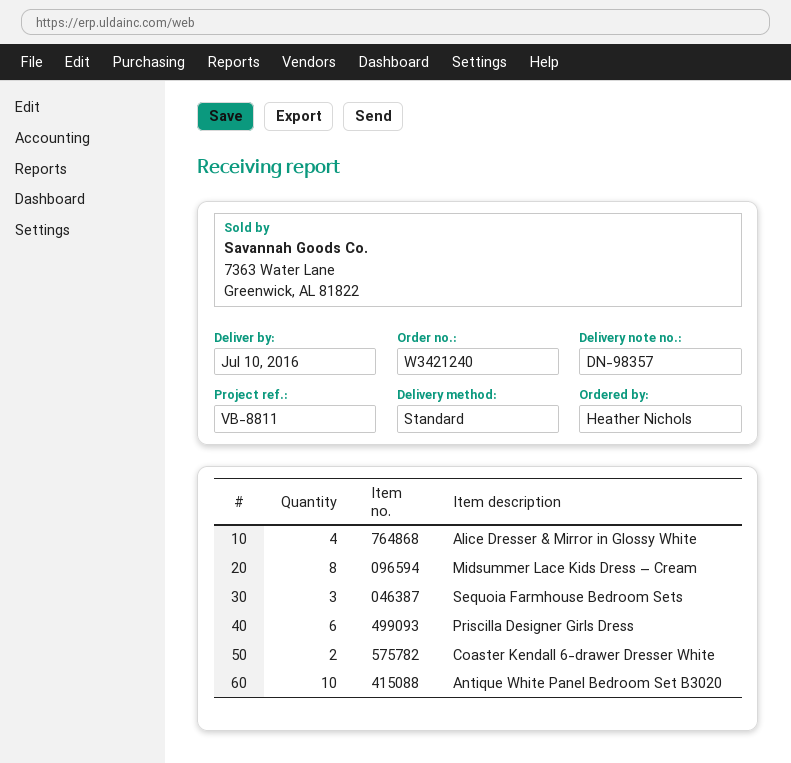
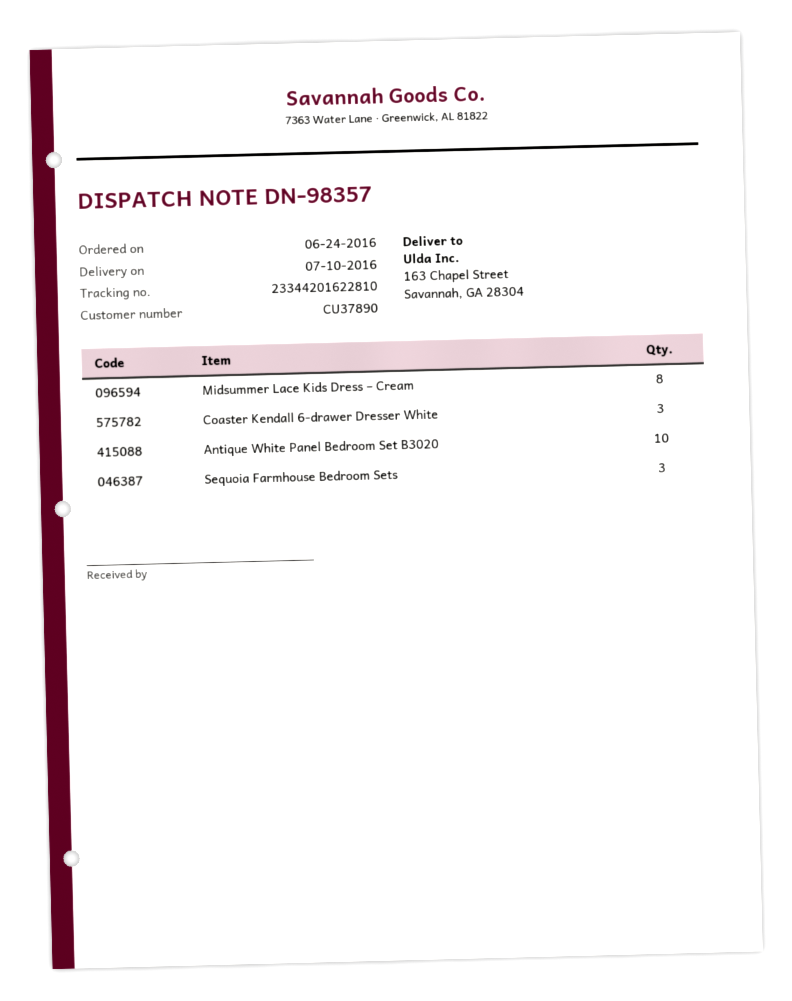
Alice Dresser & Mirror in Glossy White: 4 -> none
Priscilla Designer Girls Dress: 6 -> none
Coaster Kendall 6-drawer Dresser White: 2 -> 3

